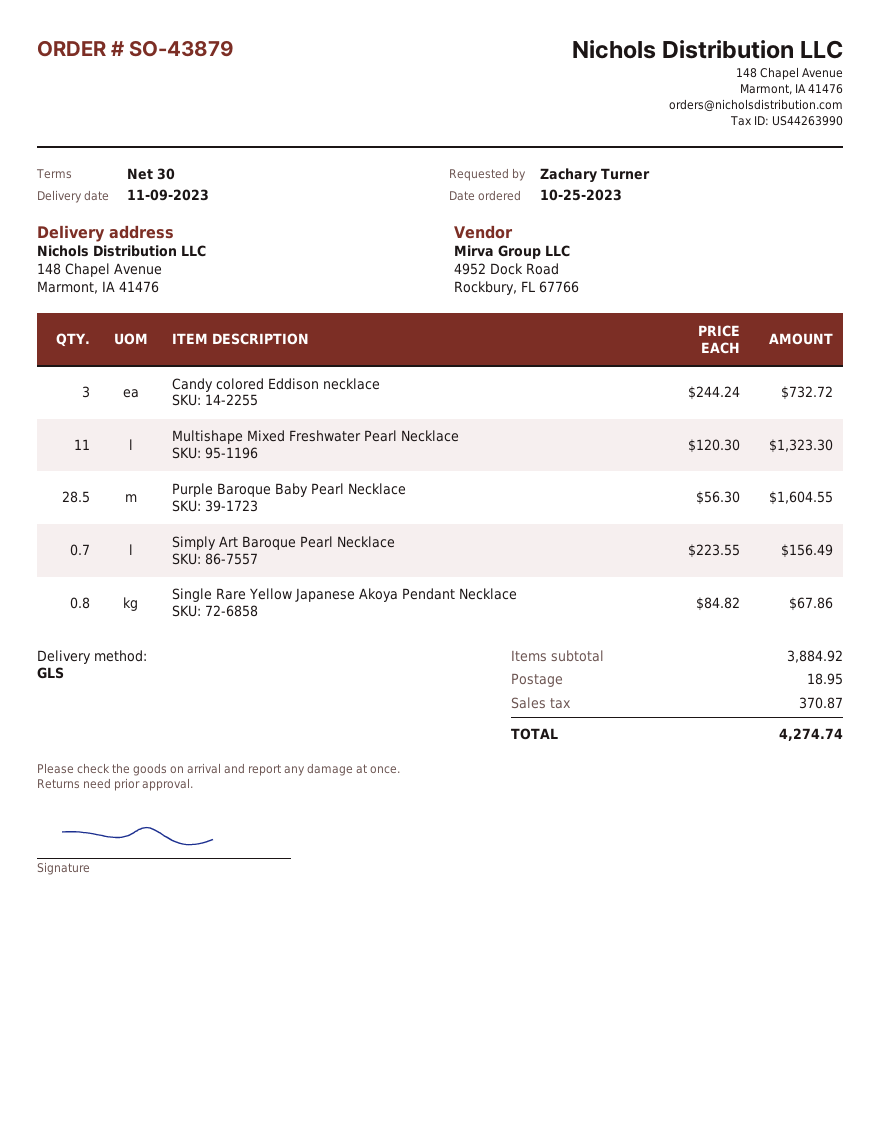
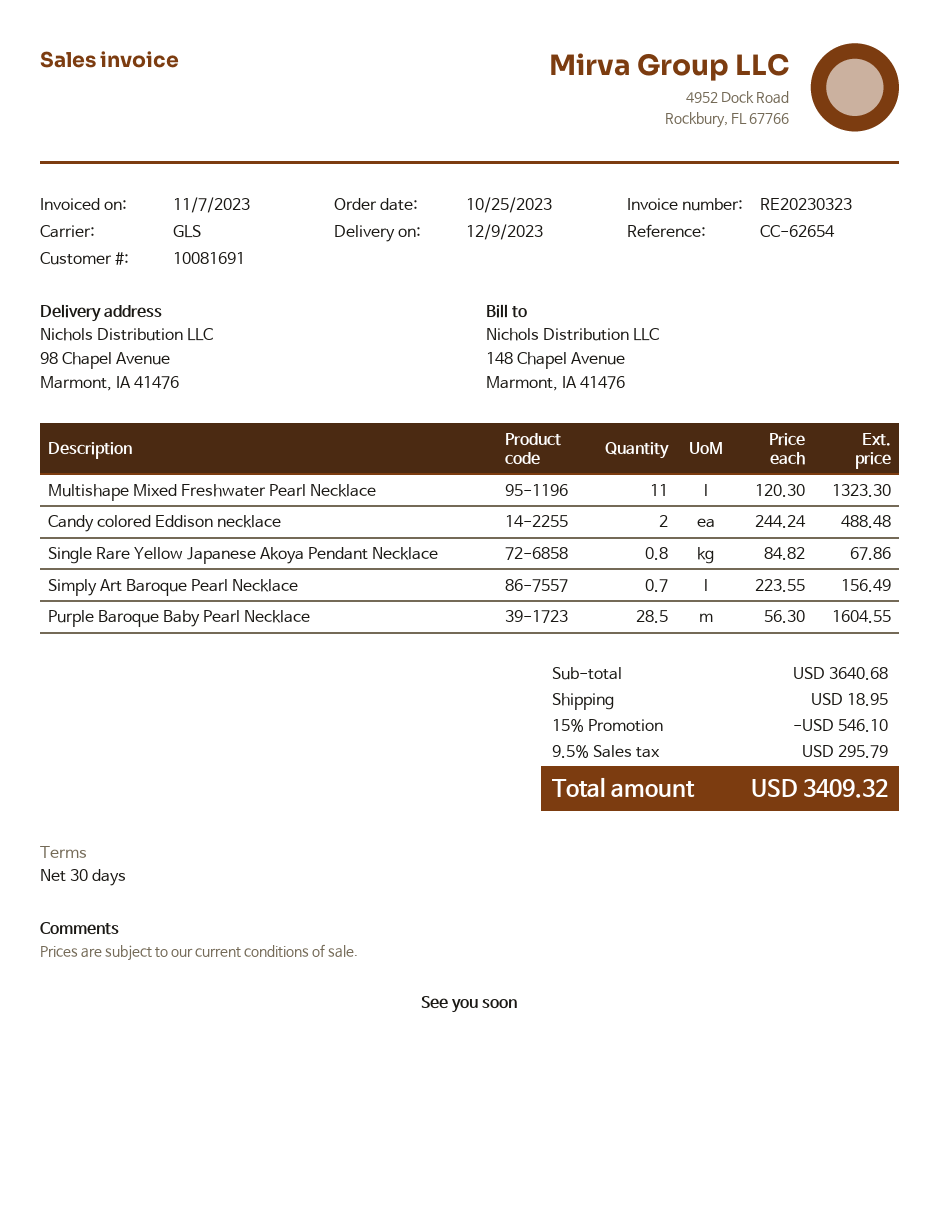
delivery date: 2023-11-09 -> 2023-12-09
ship to: 148 Chapel Avenue, Marmont, IA 41476 -> 98 Chapel Avenue, Marmont, IA 41476
Candy colored Eddison necklace: 3 x 244.24 = 732.72 -> 2 x 244.24 = 488.48
subtotal: 3884.92 -> 3640.68
discount: none -> 15% = 546.10
tax: 370.87 -> 295.79
total: 4274.74 -> 3409.32

